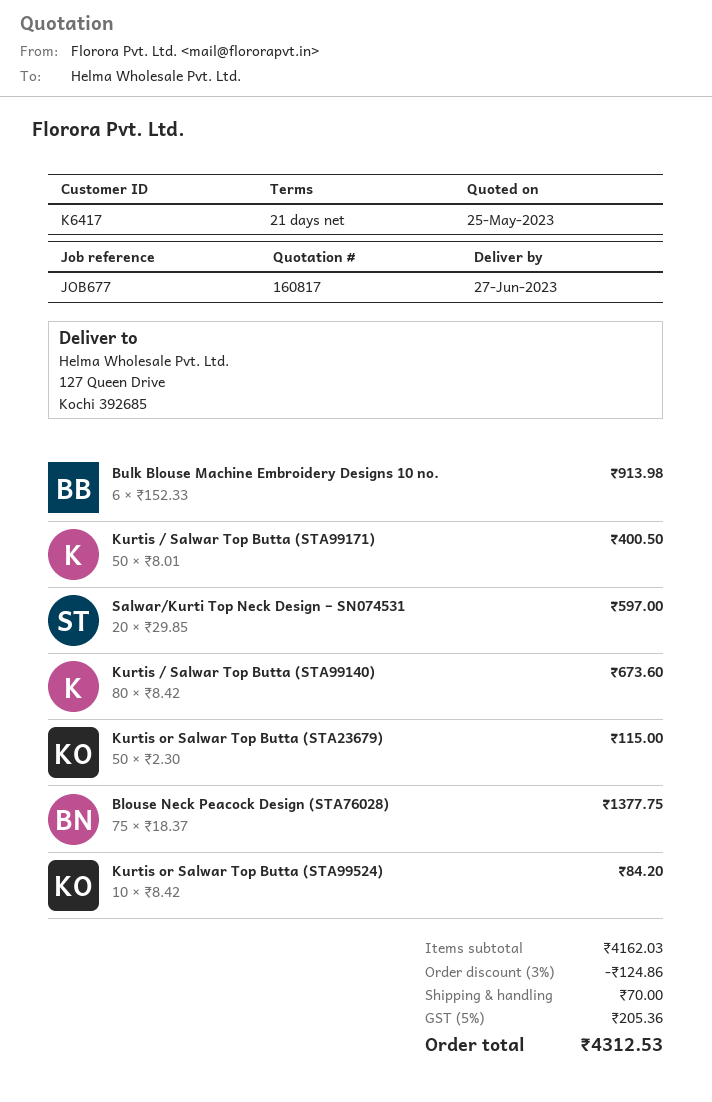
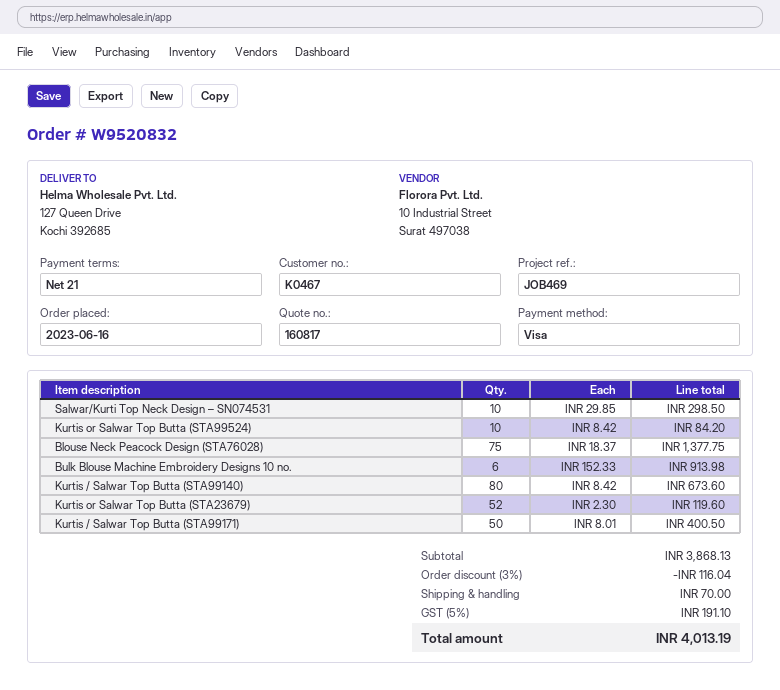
customer number: K6417 -> K0467
reference: JOB677 -> JOB469
Salwar/Kurti Top Neck Design – SN074531: 20 x 29.85 = 597.00 -> 10 x 29.85 = 298.50
Kurtis or Salwar Top Butta (STA23679): 50 x 2.30 = 115.00 -> 52 x 2.30 = 119.60
subtotal: 4162.03 -> 3868.13
discount: 3% = 124.86 -> 3% = 116.04
tax: 5% = 205.36 -> 5% = 191.10
total: 4312.53 -> 4013.19

